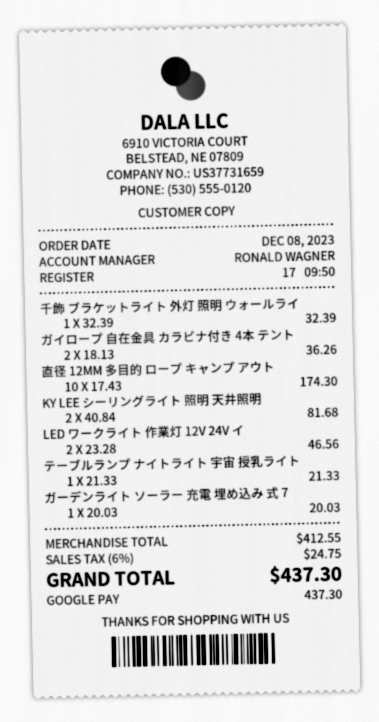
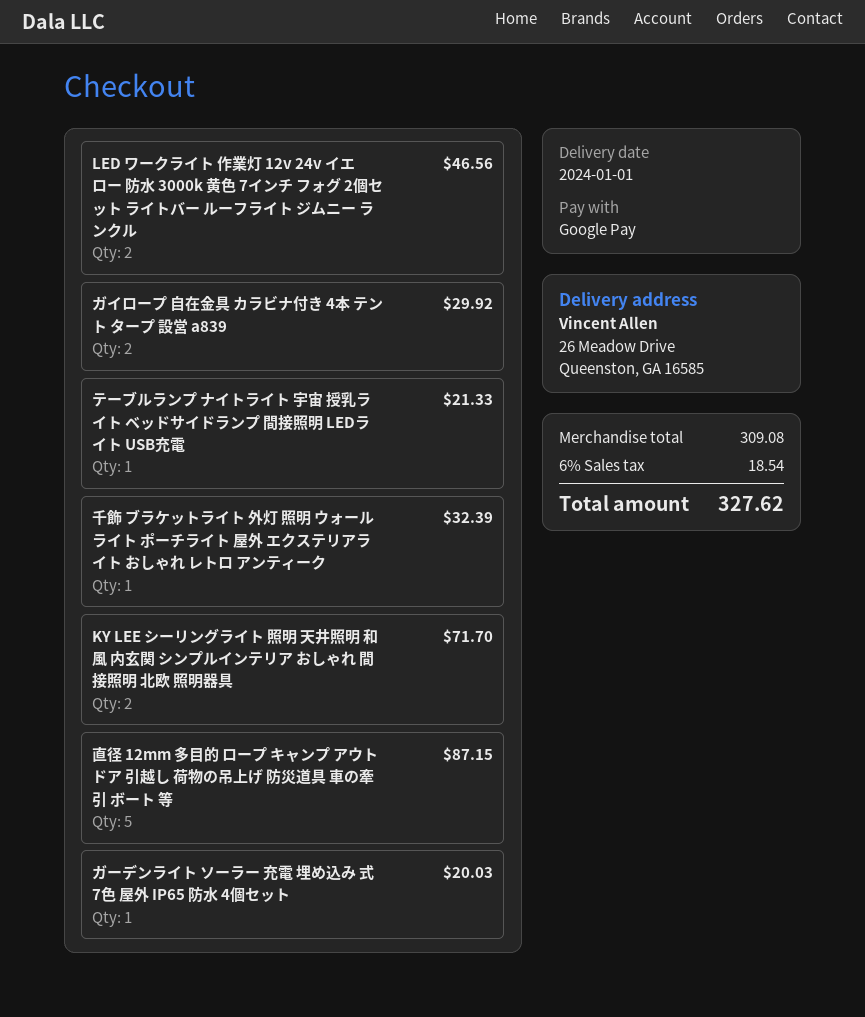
ガイロープ 自在金具 カラビナ付き 4本 テント: 2 for 36.26 -> 2 for 29.92
直径 12MM 多目的 ロープ キャンプ アウト: 10 for 174.30 -> 5 for 87.15
KY LEE シーリングライト 照明 天井照明: 2 for 81.68 -> 2 for 71.70
subtotal: 412.55 -> 309.08
tax: 6% = 24.75 -> 6% = 18.54
total: 437.30 -> 327.62

